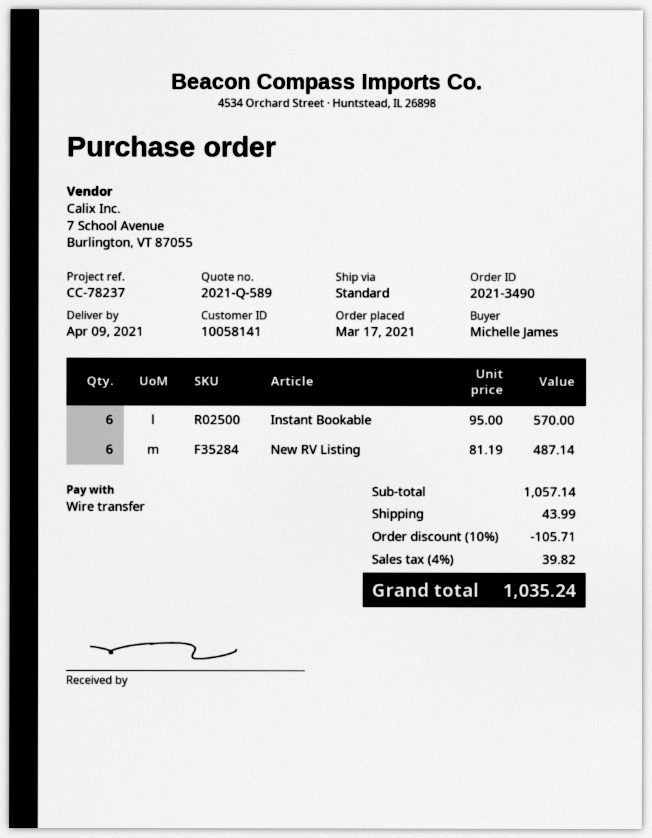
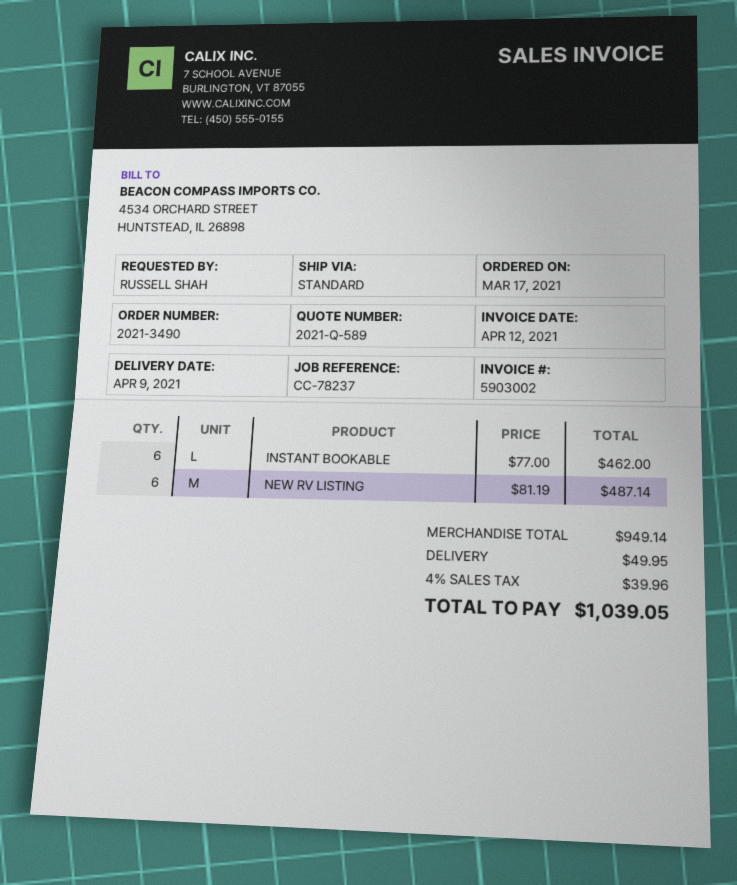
ordered by: Michelle James -> RUSSELL SHAH
Instant Bookable: 6 x 95.00 = 570.00 -> 6 x 77.00 = 462.00
subtotal: 1057.14 -> 949.14
discount: 10% = 105.71 -> none
shipping: 43.99 -> 49.95
tax: 4% = 39.82 -> 4% = 39.96
total: 1035.24 -> 1039.05

